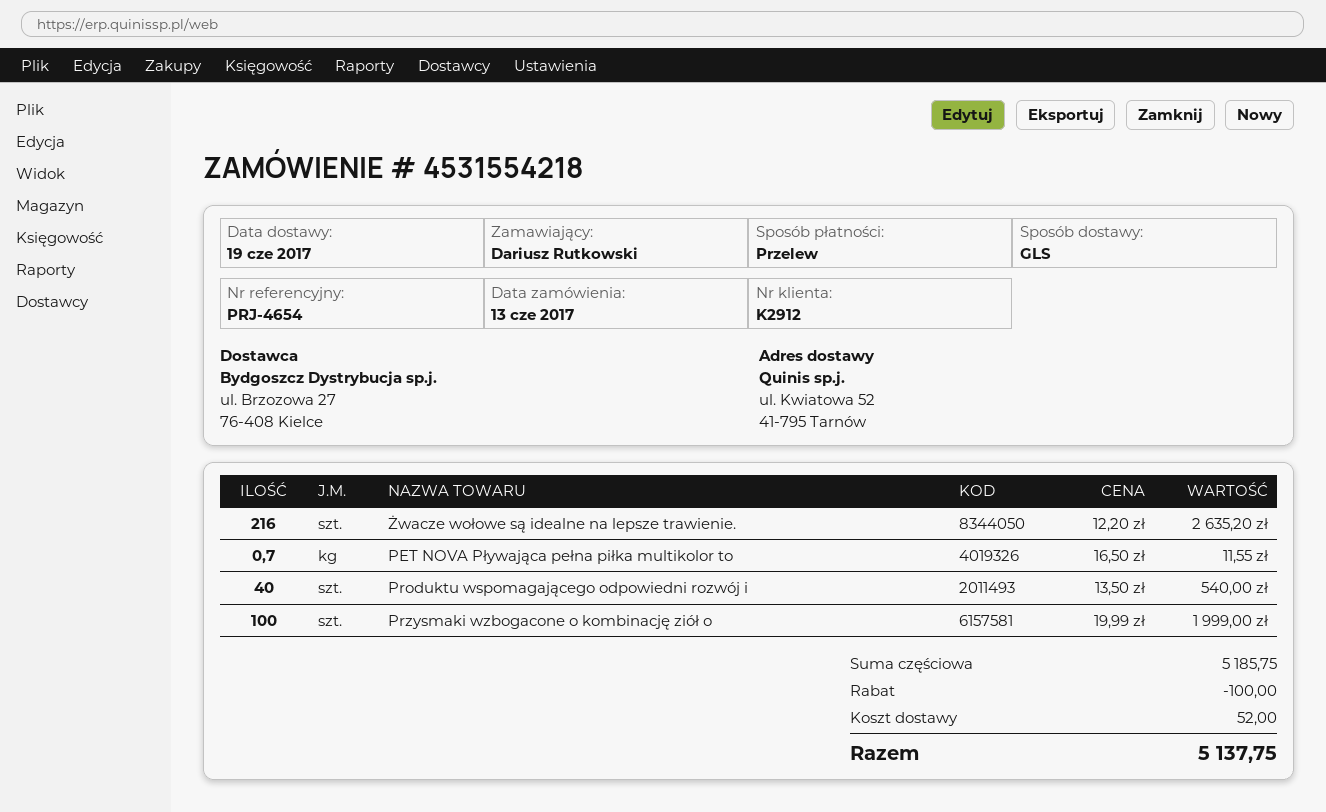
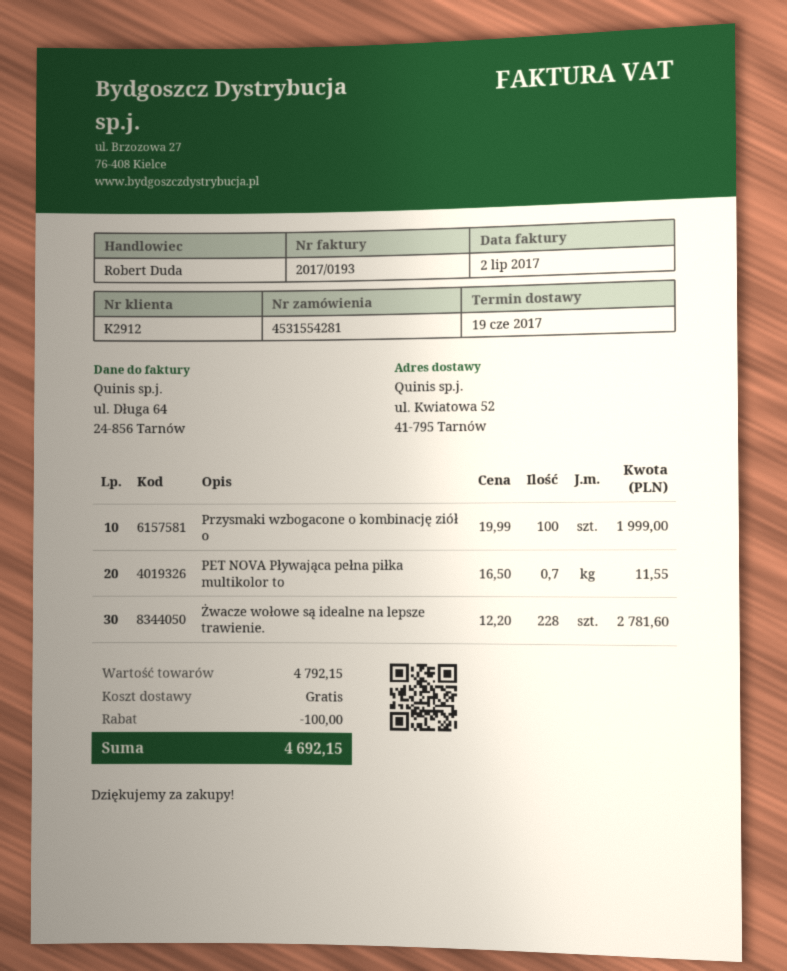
order number: 4531554218 -> 4531554281
Żwacze wołowe są idealne na lepsze trawienie.: 216 x 12.20 = 2635.20 -> 228 x 12.20 = 2781.60
Produktu wspomagającego odpowiedni rozwój i: 40 x 13.50 = 540.00 -> none
subtotal: 5185.75 -> 4792.15
shipping: 52.00 -> 0.00
total: 5137.75 -> 4692.15

